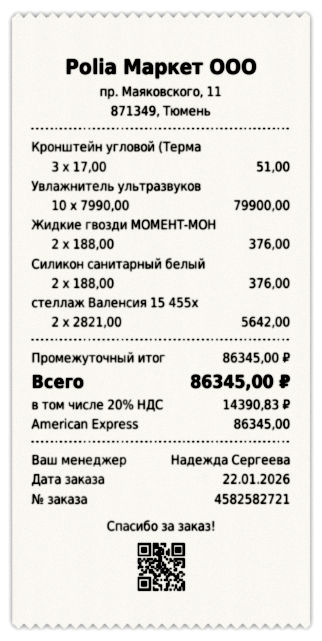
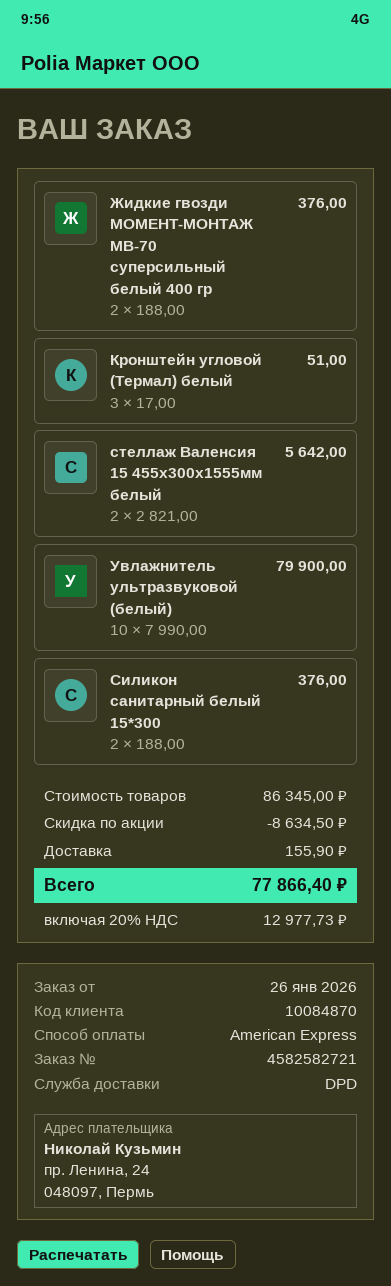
order date: 2026-01-22 -> 2026-01-26
discount: none -> 8634.50
shipping: none -> 155.90
tax: 20% = 14390.83 -> 20% = 12977.73
total: 86345.00 -> 77866.40

